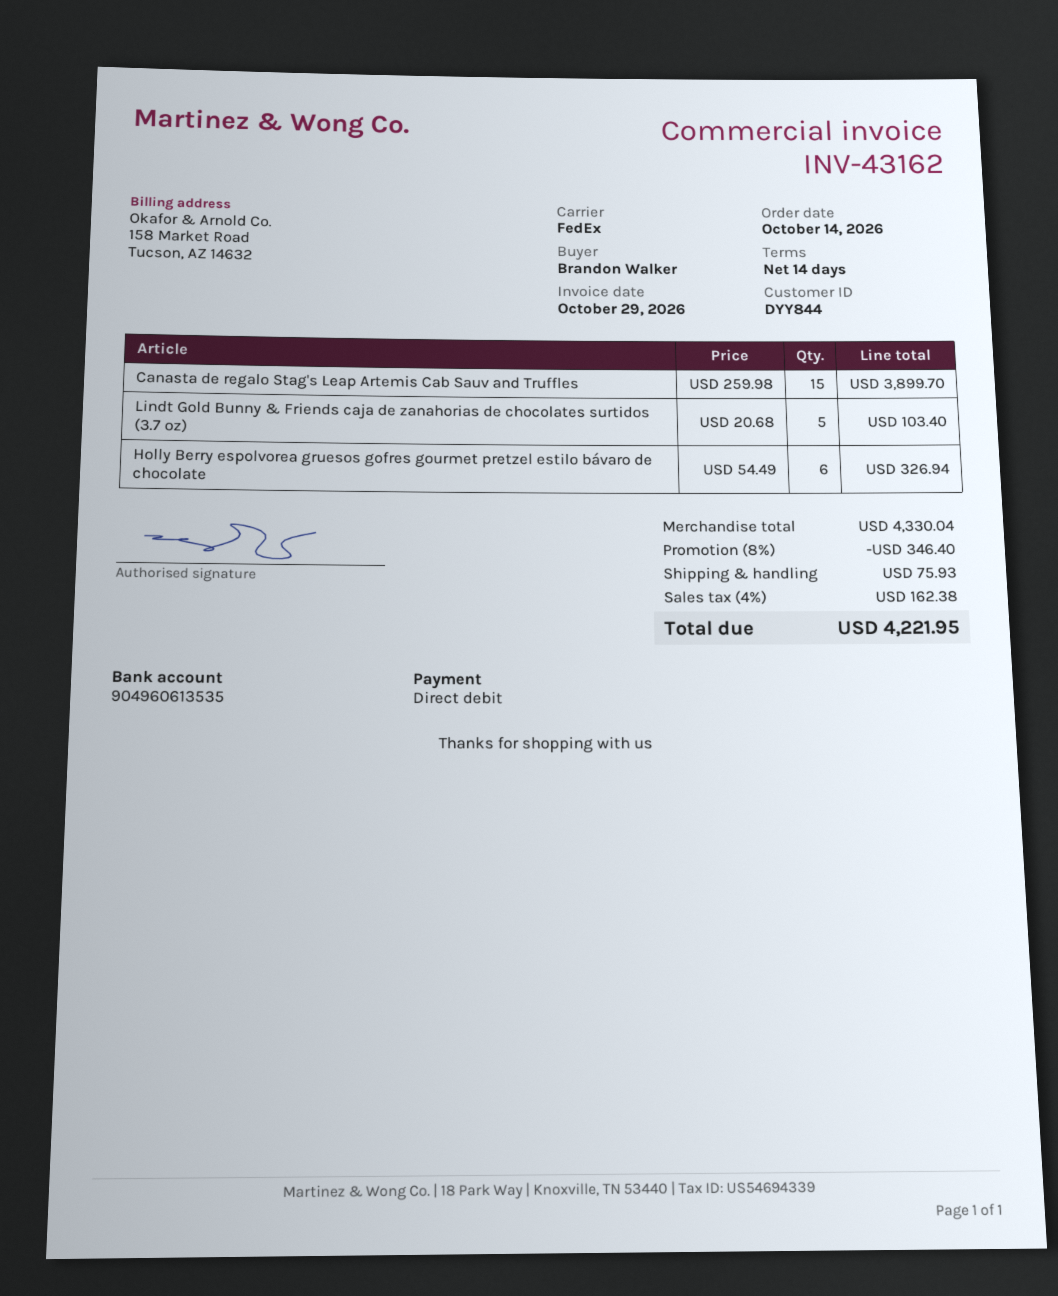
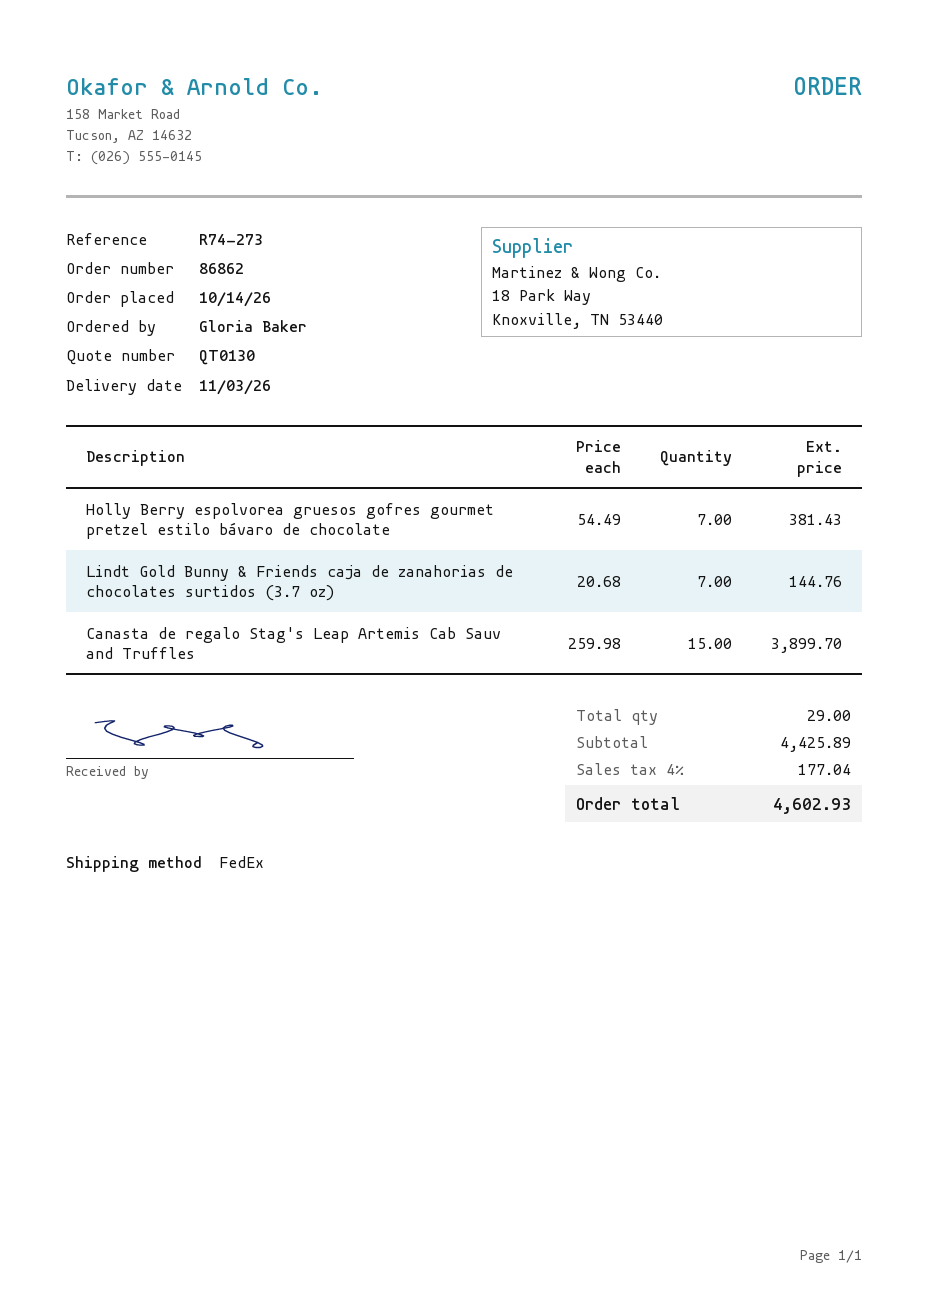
ordered by: Brandon Walker -> Gloria Baker
Lindt Gold Bunny & Friends caja de zanahorias de chocolates surtidos (3.7 oz): 5 x 20.68 = 103.40 -> 7 x 20.68 = 144.76
Holly Berry espolvorea gruesos gofres gourmet pretzel estilo bávaro de chocolate: 6 x 54.49 = 326.94 -> 7 x 54.49 = 381.43
subtotal: 4330.04 -> 4425.89
discount: 8% = 346.40 -> none
shipping: 75.93 -> none
tax: 4% = 162.38 -> 4% = 177.04
total: 4221.95 -> 4602.93

